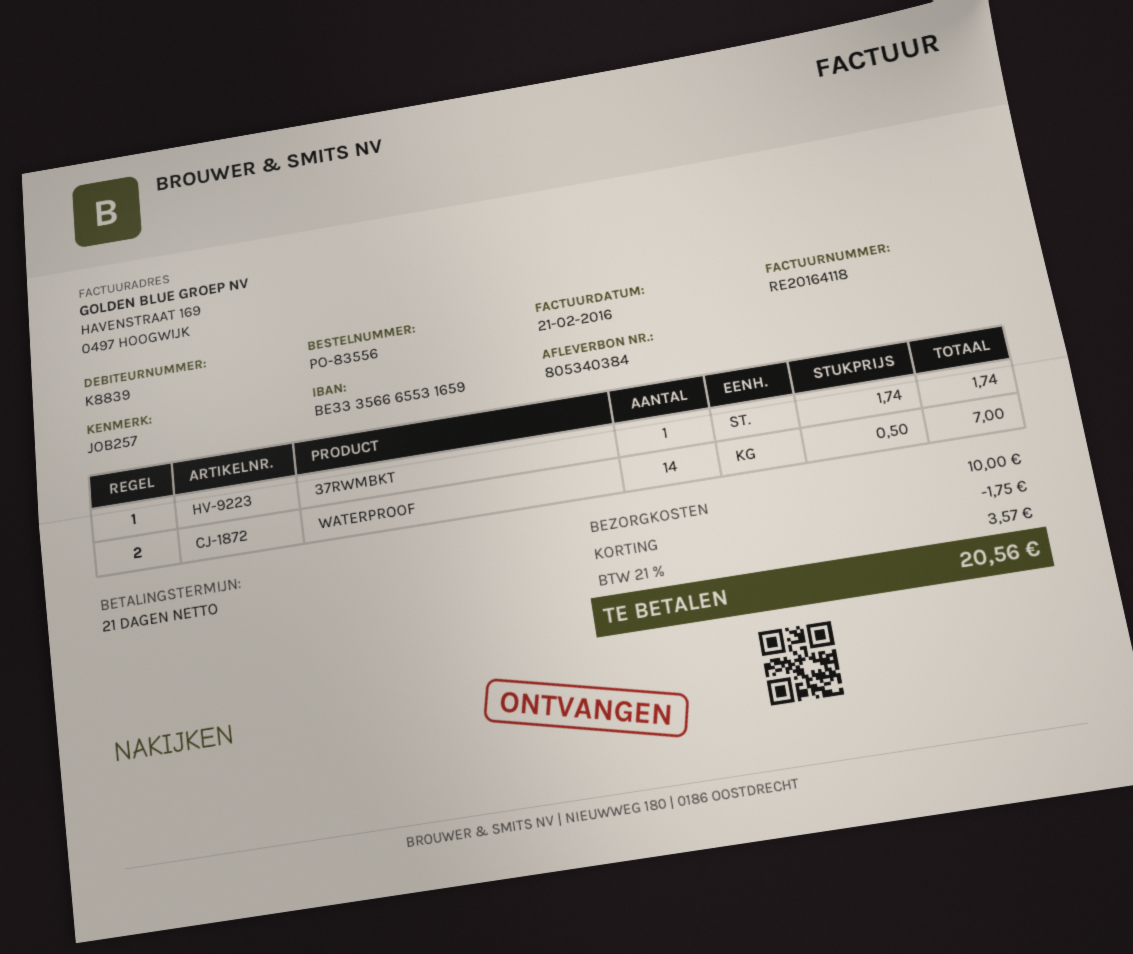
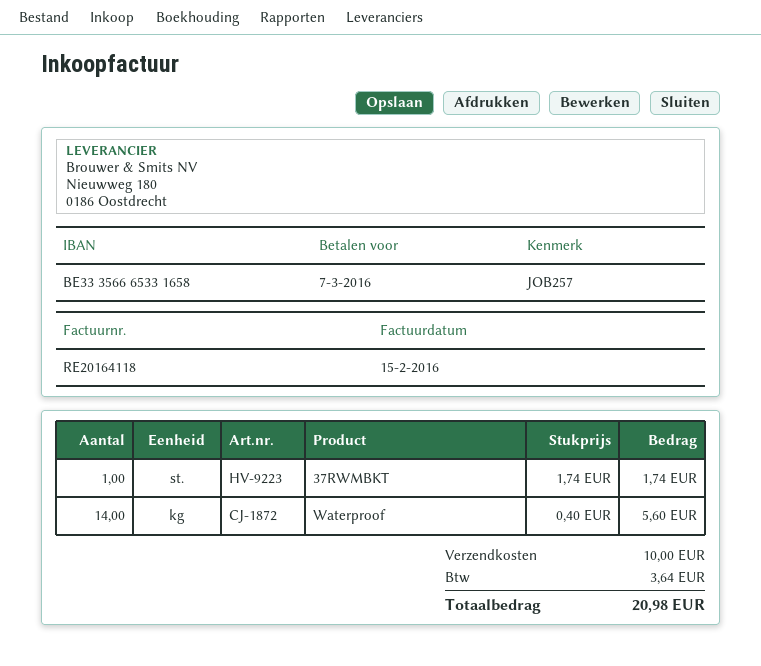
invoice date: 2016-02-21 -> 2016-02-15
bank account: BE33356665531659 -> BE33356665331658
WATERPROOF: 14 x 0.50 = 7.00 -> 14 x 0.40 = 5.60
discount: 1.75 -> none
tax: 3.57 -> 3.64
total: 20.56 -> 20.98

